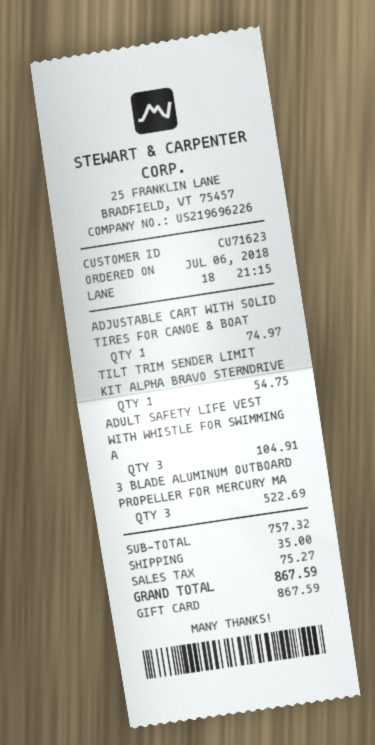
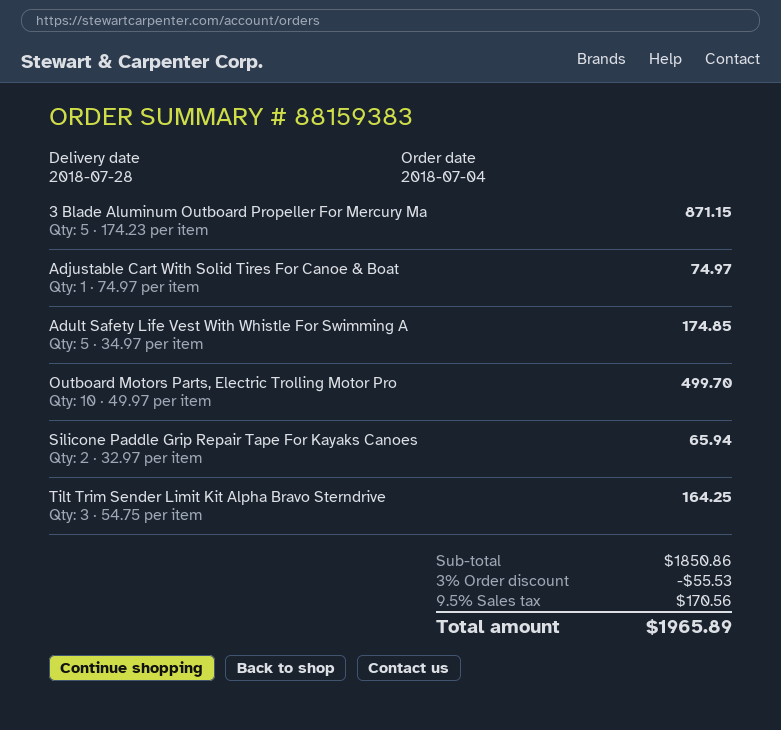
order date: 2018-07-06 -> 2018-07-04
TILT TRIM SENDER LIMIT KIT ALPHA BRAVO STERNDRIVE: 1 for 54.75 -> 3 for 164.25
ADULT SAFETY LIFE VEST WITH WHISTLE FOR SWIMMING A: 3 for 104.91 -> 5 for 174.85
3 BLADE ALUMINUM OUTBOARD PROPELLER FOR MERCURY MA: 3 for 522.69 -> 5 for 871.15
Outboard Motors Parts, Electric Trolling Motor Pro: none -> 10 for 499.70
Silicone Paddle Grip Repair Tape For Kayaks Canoes: none -> 2 for 65.94
subtotal: 757.32 -> 1850.86
discount: none -> 3% = 55.53
shipping: 35.00 -> none
tax: 75.27 -> 170.56
total: 867.59 -> 1965.89

